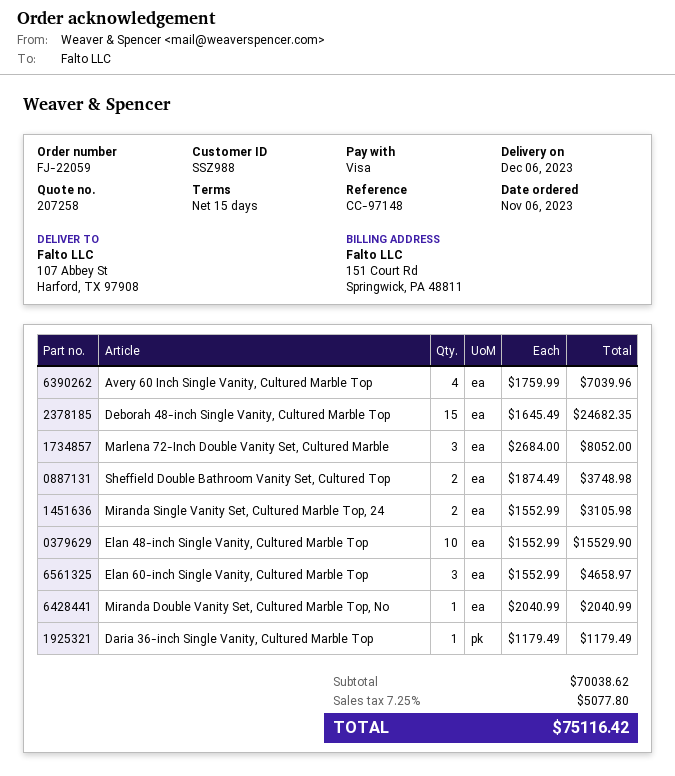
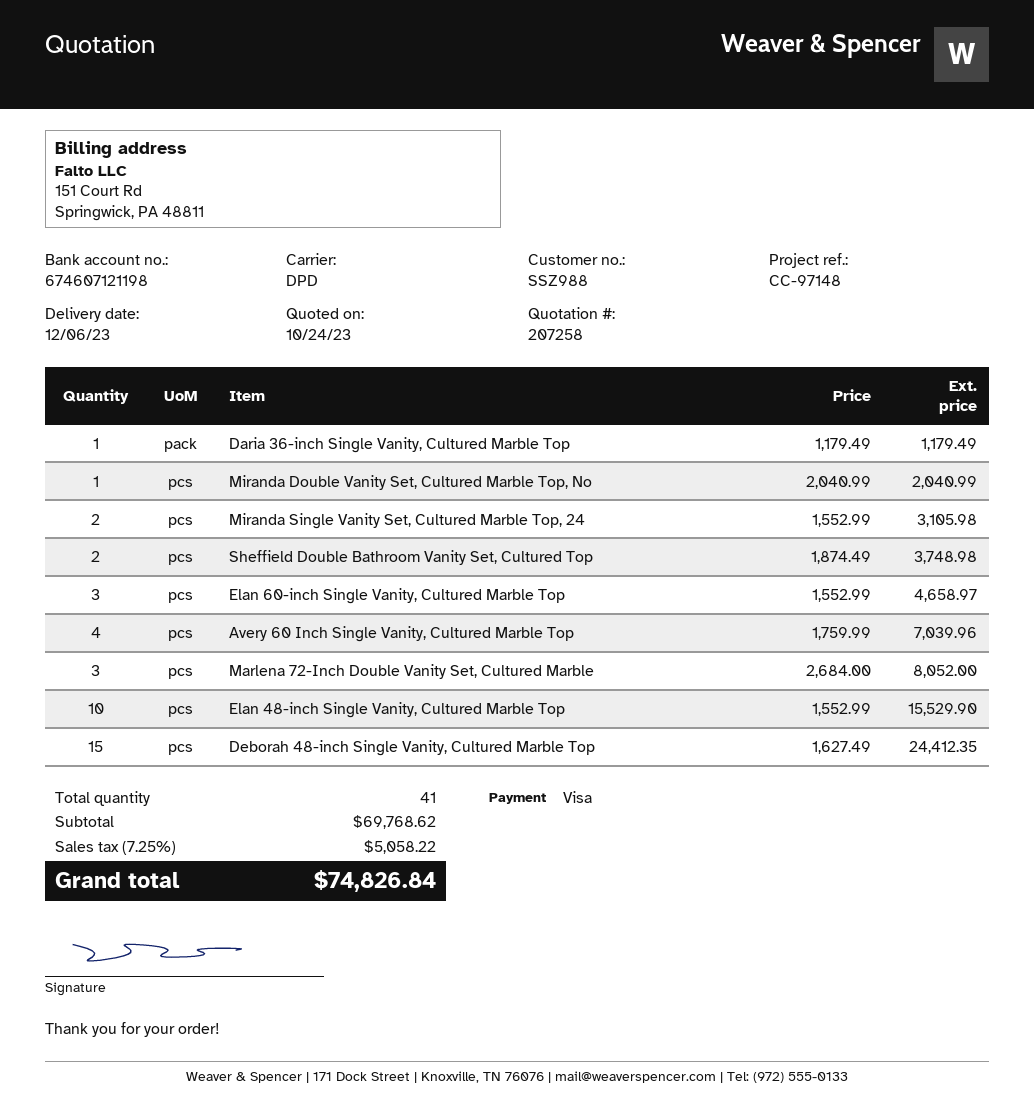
Deborah 48-inch Single Vanity, Cultured Marble Top: 15 x 1645.49 = 24682.35 -> 15 x 1627.49 = 24412.35
subtotal: 70038.62 -> 69768.62
tax: 7.25% = 5077.80 -> 7.25% = 5058.22
total: 75116.42 -> 74826.84

